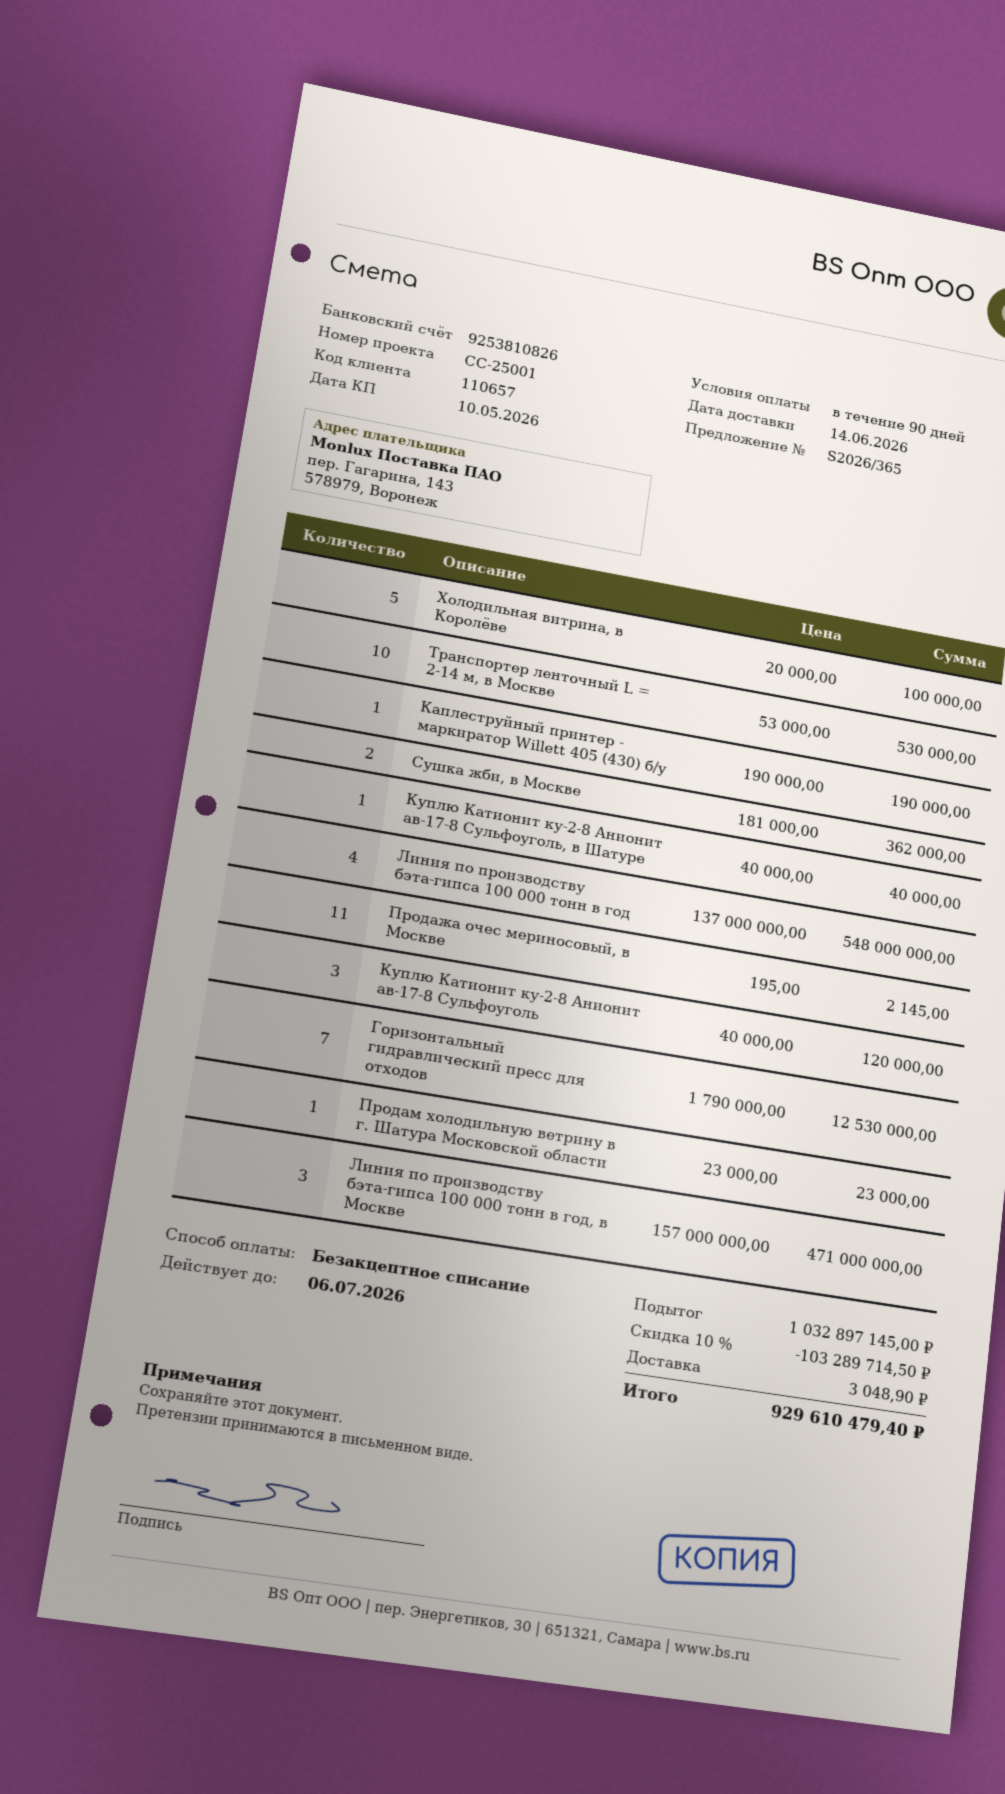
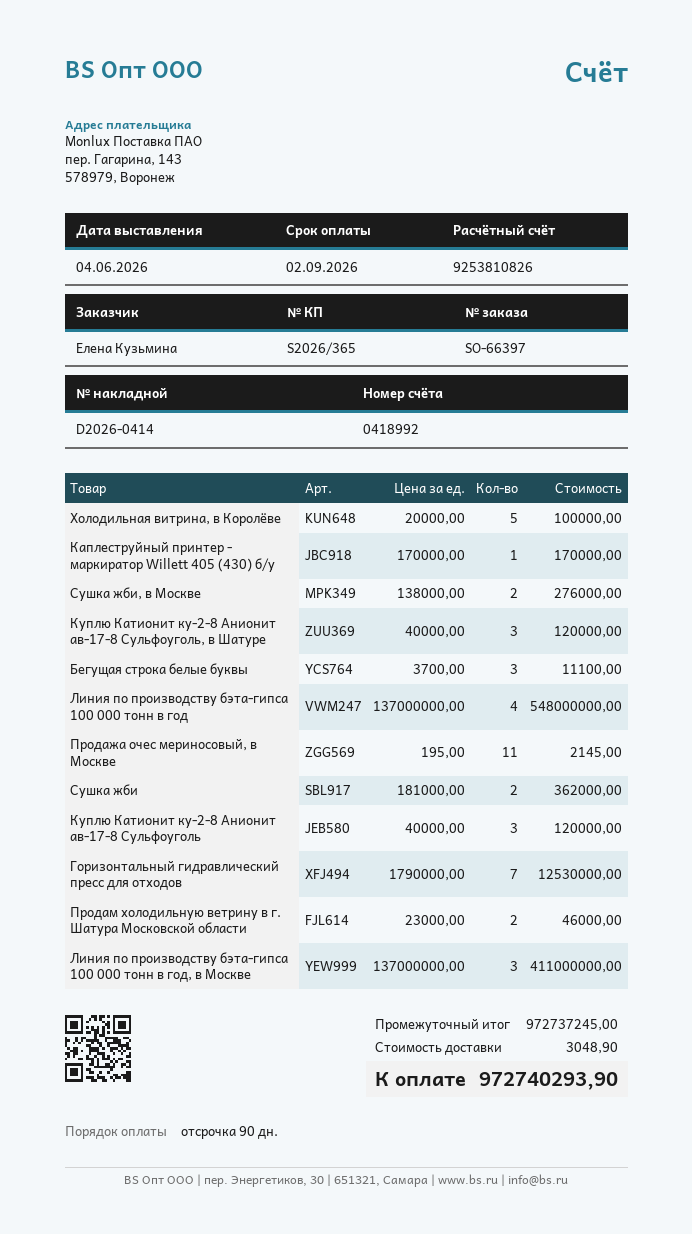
Транспортер ленточный L = 2-14 м, в Москве: 10 x 53000.00 = 530000.00 -> none
Каплеструйный принтер - маркиратор Willett 405 (430) б/у: 1 x 190000.00 = 190000.00 -> 1 x 170000.00 = 170000.00
Сушка жби, в Москве: 2 x 181000.00 = 362000.00 -> 2 x 138000.00 = 276000.00
Куплю Катионит ку-2-8 Анионит ав-17-8 Сульфоуголь, в Шатуре: 1 x 40000.00 = 40000.00 -> 3 x 40000.00 = 120000.00
Продам холодильную ветрину в г. Шатура Московской области: 1 x 23000.00 = 23000.00 -> 2 x 23000.00 = 46000.00
Линия по производству бэта-гипса 100 000 тонн в год, в Москве: 3 x 157000000.00 = 471000000.00 -> 3 x 137000000.00 = 411000000.00
Бегущая строка белые буквы: none -> 3 x 3700.00 = 11100.00
Сушка жби: none -> 2 x 181000.00 = 362000.00
subtotal: 1032897145.00 -> 972737245.00
discount: 10% = 103289714.50 -> none
total: 929610479.40 -> 972740293.90

